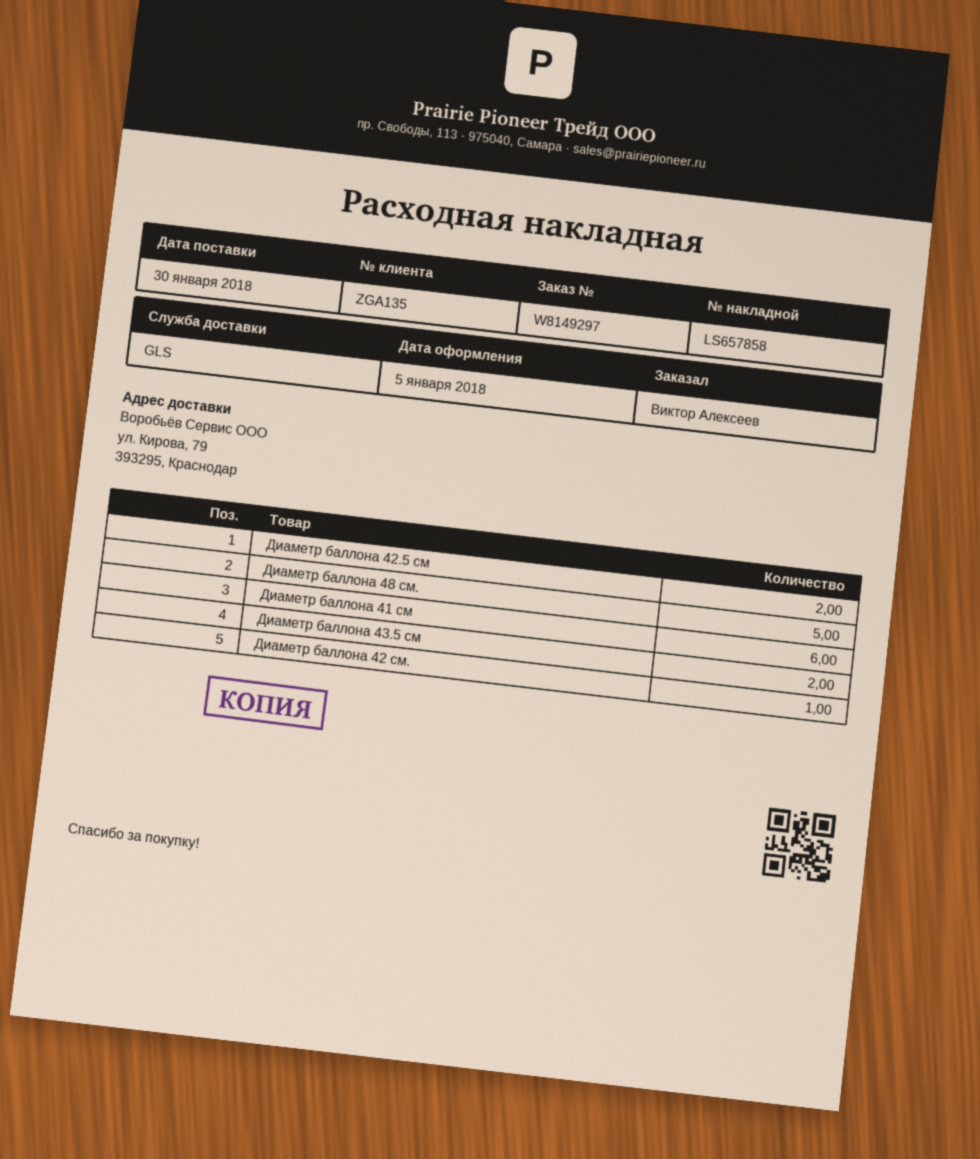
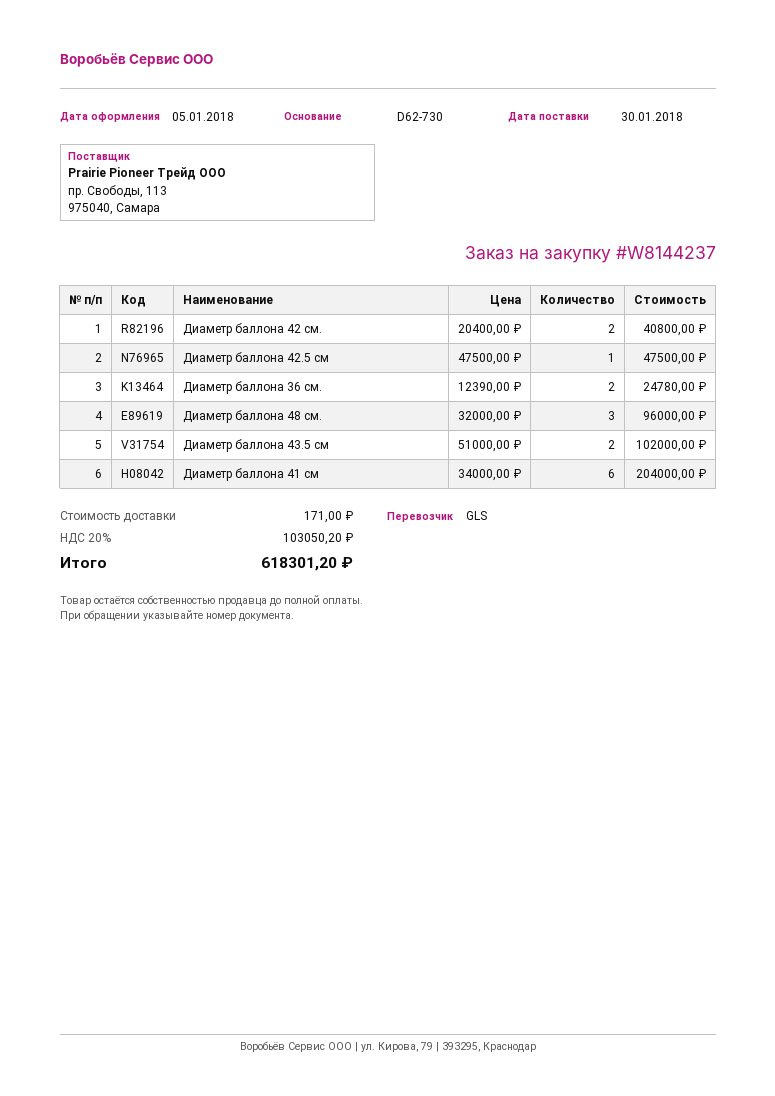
order number: W8149297 -> W8144237
Диаметр баллона 42.5 см: 2 -> 1
Диаметр баллона 48 см.: 5 -> 3
Диаметр баллона 42 см.: 1 -> 2
Диаметр баллона 36 см.: none -> 2

